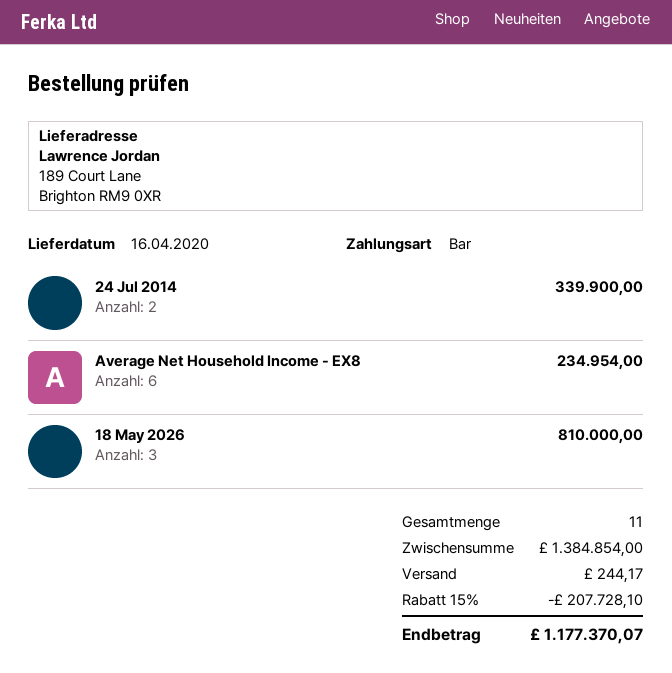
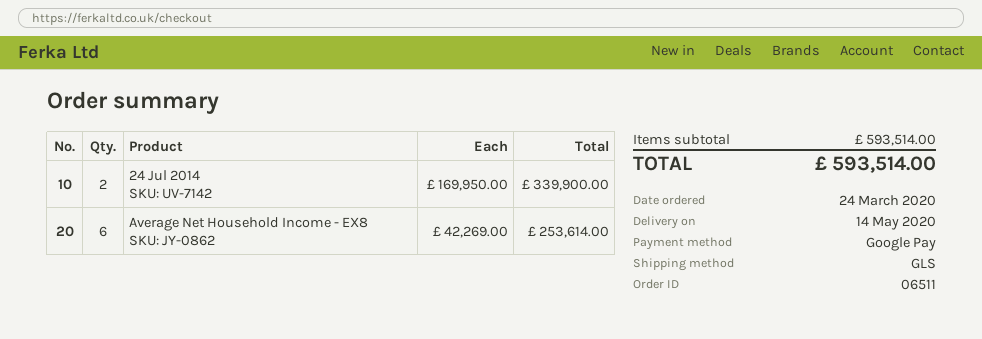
delivery date: 2020-04-16 -> 2020-05-14
payment method: cash -> Google Pay
Average Net Household Income - EX8: 6 for 234954.00 -> 6 for 253614.00
18 May 2026: 3 for 810000.00 -> none
subtotal: 1384854.00 -> 593514.00
discount: 15% = 207728.10 -> none
shipping: 244.17 -> none
total: 1177370.07 -> 593514.00

